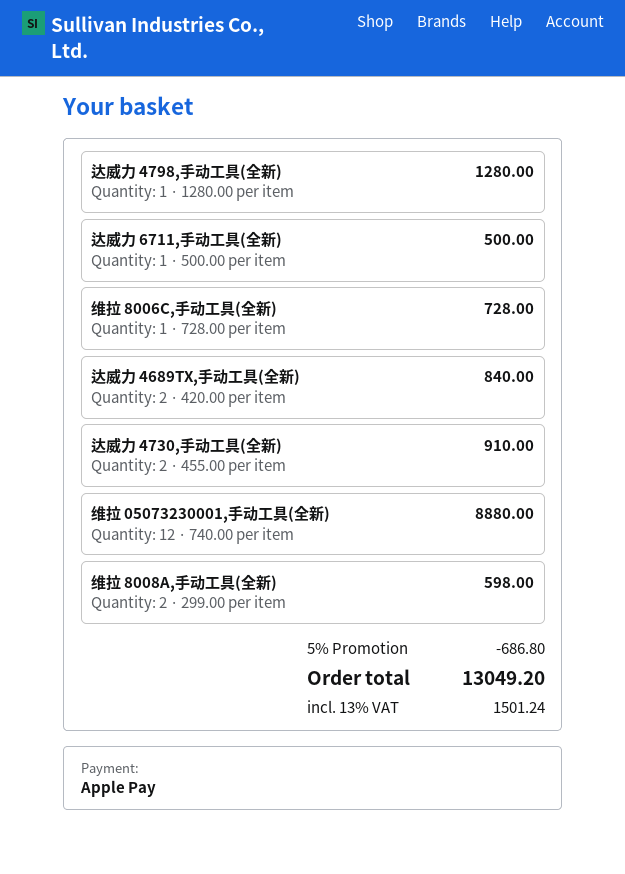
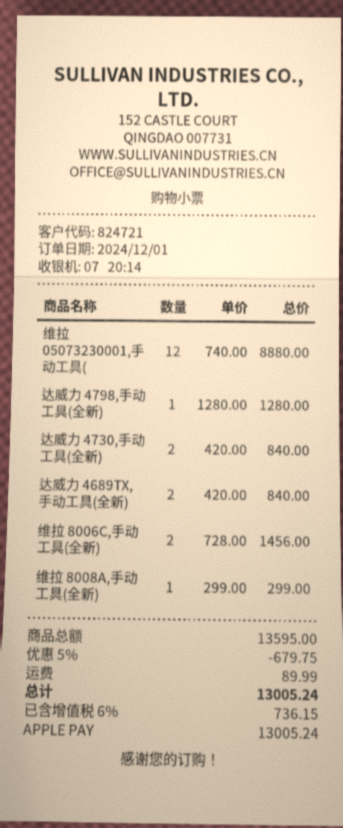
达威力 6711,手动工具(全新): 1 x 500.00 = 500.00 -> none
维拉 8006C,手动工具(全新): 1 x 728.00 = 728.00 -> 2 x 728.00 = 1456.00
达威力 4730,手动工具(全新): 2 x 455.00 = 910.00 -> 2 x 420.00 = 840.00
维拉 8008A,手动工具(全新): 2 x 299.00 = 598.00 -> 1 x 299.00 = 299.00
discount: 5% = 686.80 -> 5% = 679.75
shipping: none -> 89.99
tax: 13% = 1501.24 -> 6% = 736.15
total: 13049.20 -> 13005.24

